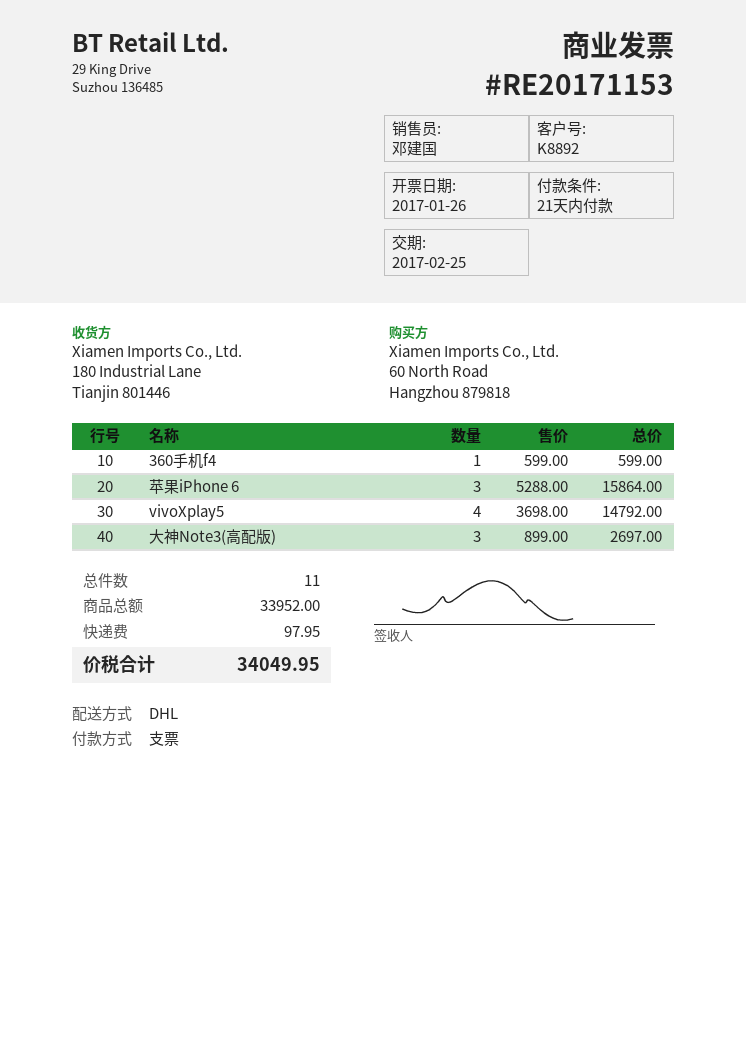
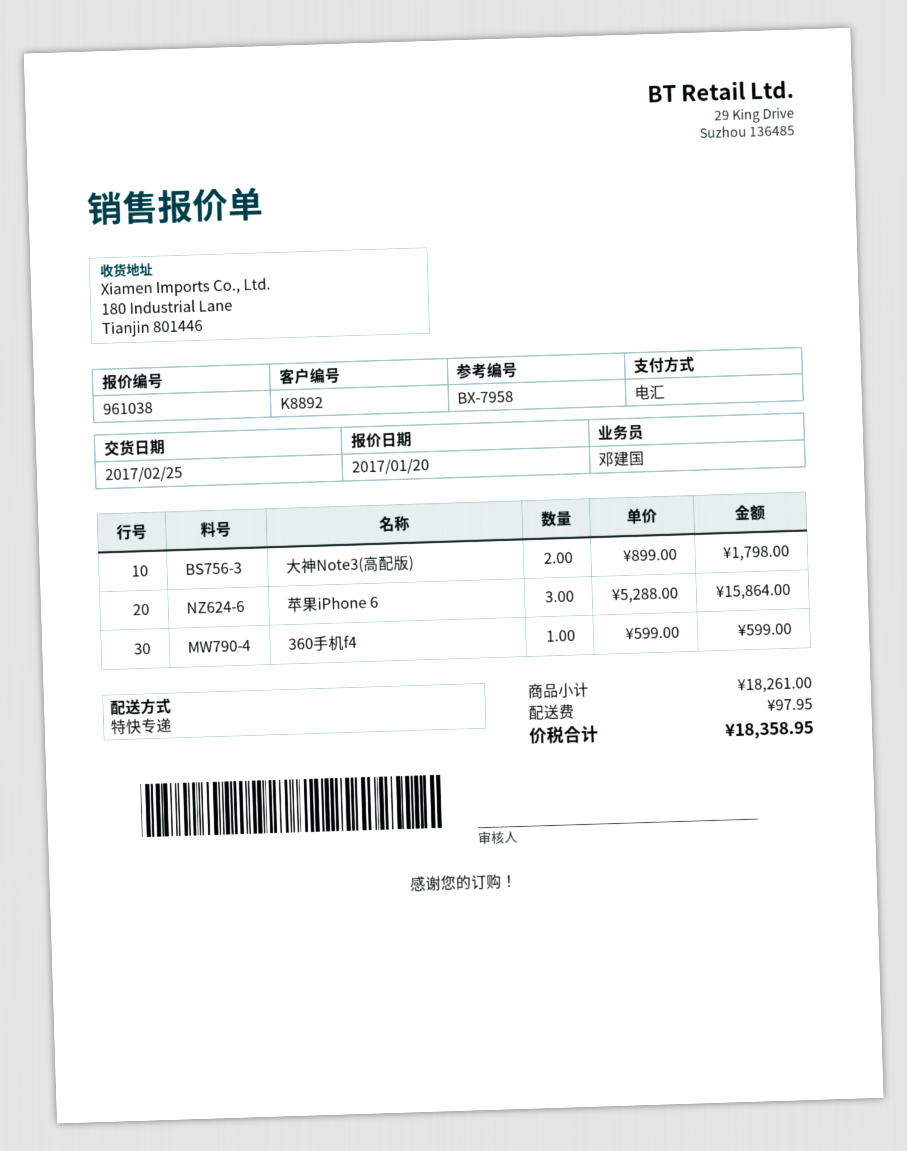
payment method: cheque -> bank transfer
shipping method: DHL -> express
vivoXplay5: 4 x 3698.00 = 14792.00 -> none
大神Note3(高配版): 3 x 899.00 = 2697.00 -> 2 x 899.00 = 1798.00
subtotal: 33952.00 -> 18261.00
total: 34049.95 -> 18358.95

